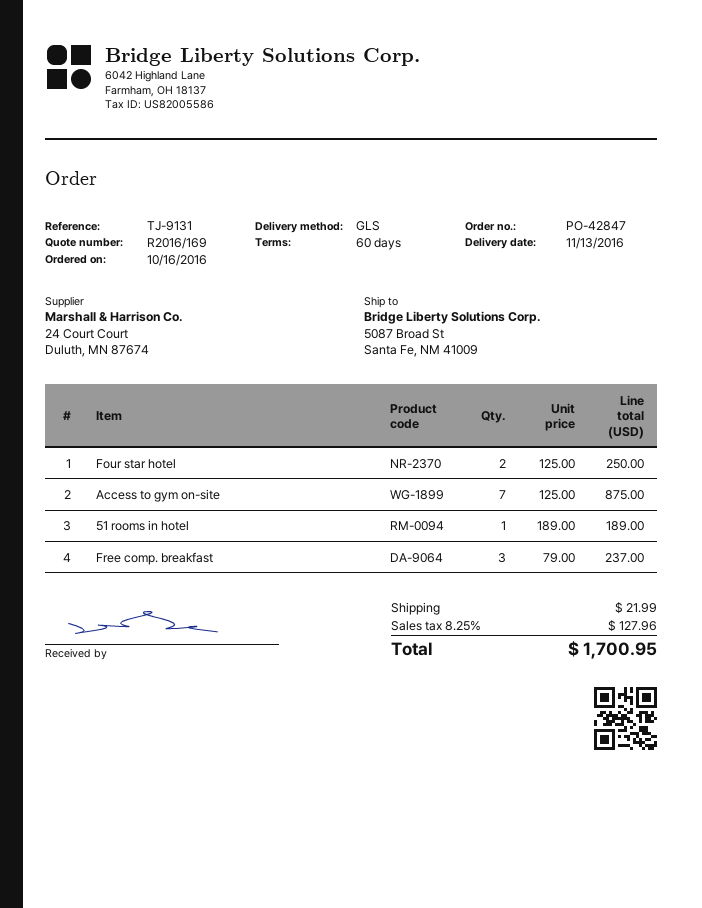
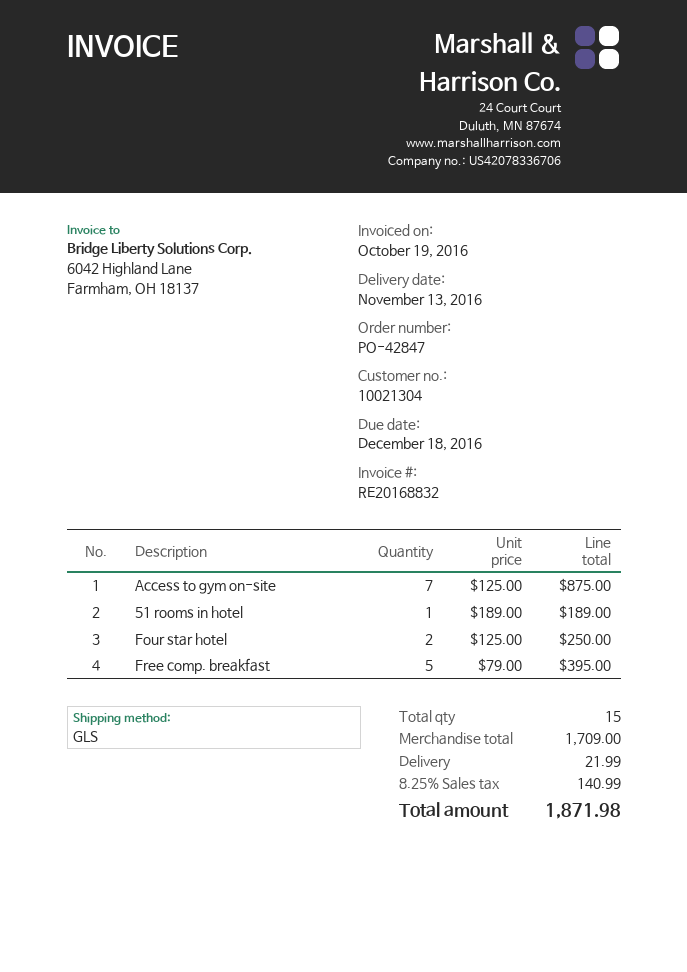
Free comp. breakfast: 3 x 79.00 = 237.00 -> 5 x 79.00 = 395.00
tax: 8.25% = 127.96 -> 8.25% = 140.99
total: 1700.95 -> 1871.98

